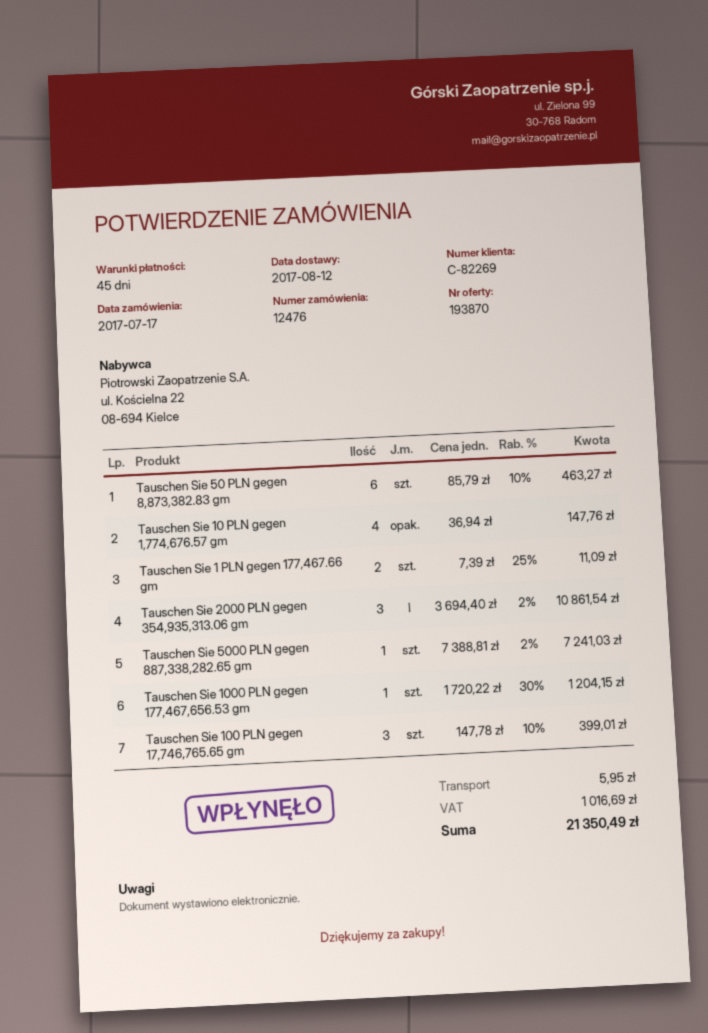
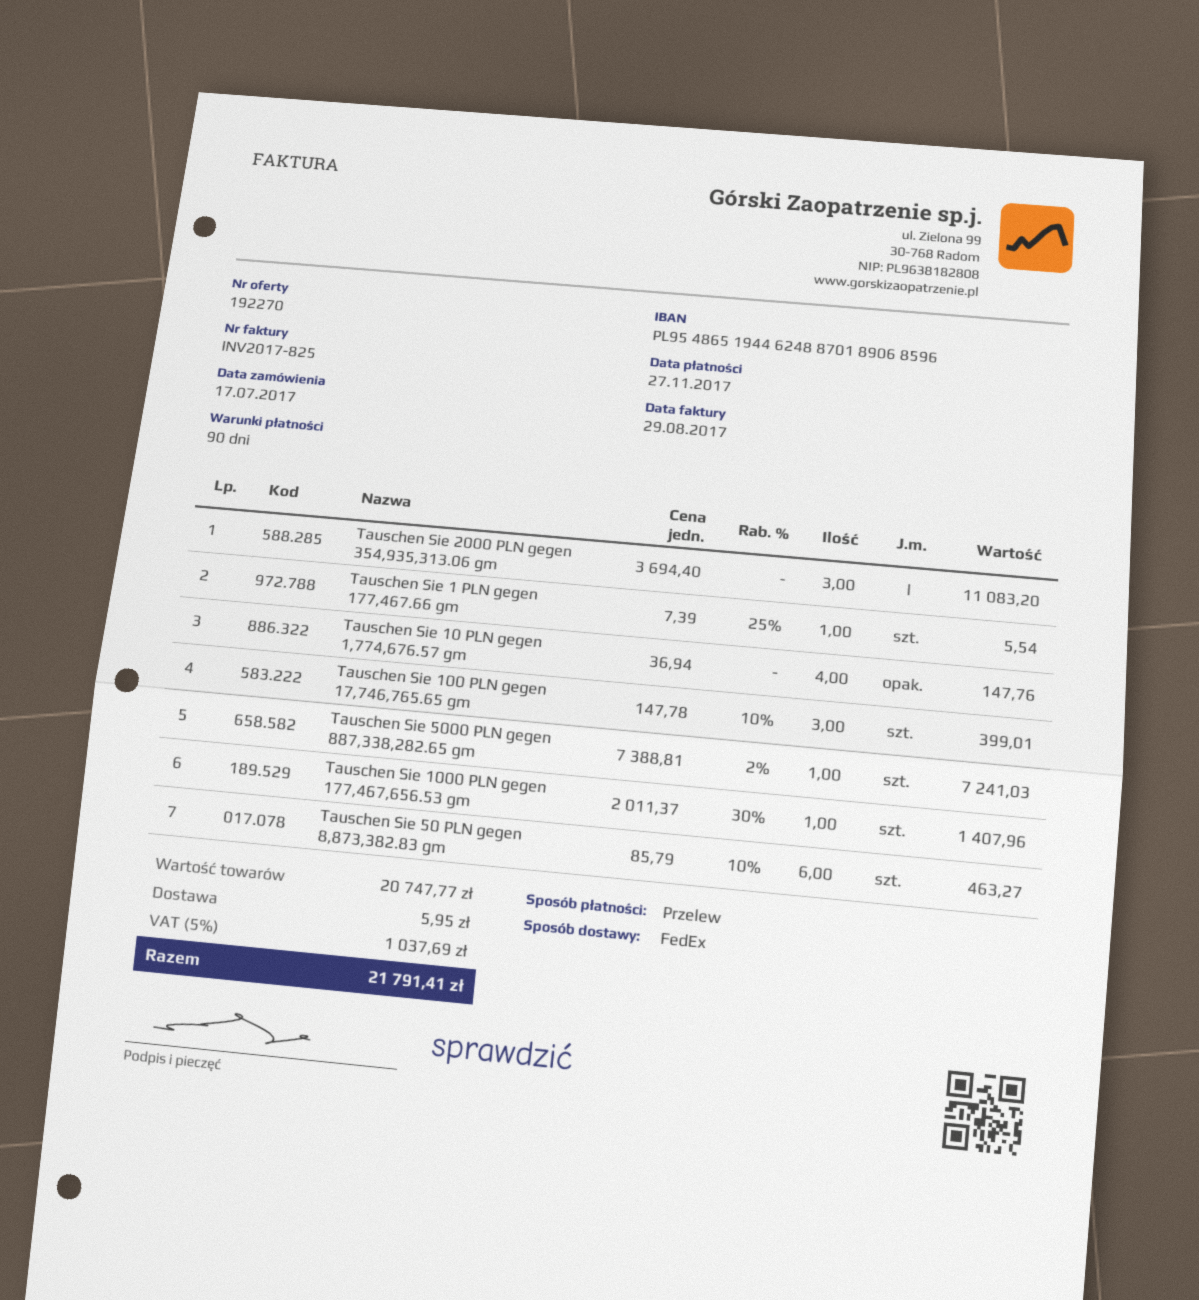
quote number: 193870 -> 192270
payment terms: 45 days -> 90 days
Tauschen Sie 1 PLN gegen 177,467.66 gm: 2 x 7.39 - 25% = 11.09 -> 1 x 7.39 - 25% = 5.54
Tauschen Sie 2000 PLN gegen 354,935,313.06 gm: 3 x 3694.40 - 2% = 10861.54 -> 3 x 3694.40 = 11083.20
Tauschen Sie 1000 PLN gegen 177,467,656.53 gm: 1 x 1720.22 - 30% = 1204.15 -> 1 x 2011.37 - 30% = 1407.96
tax: 1016.69 -> 1037.69
total: 21350.49 -> 21791.41

